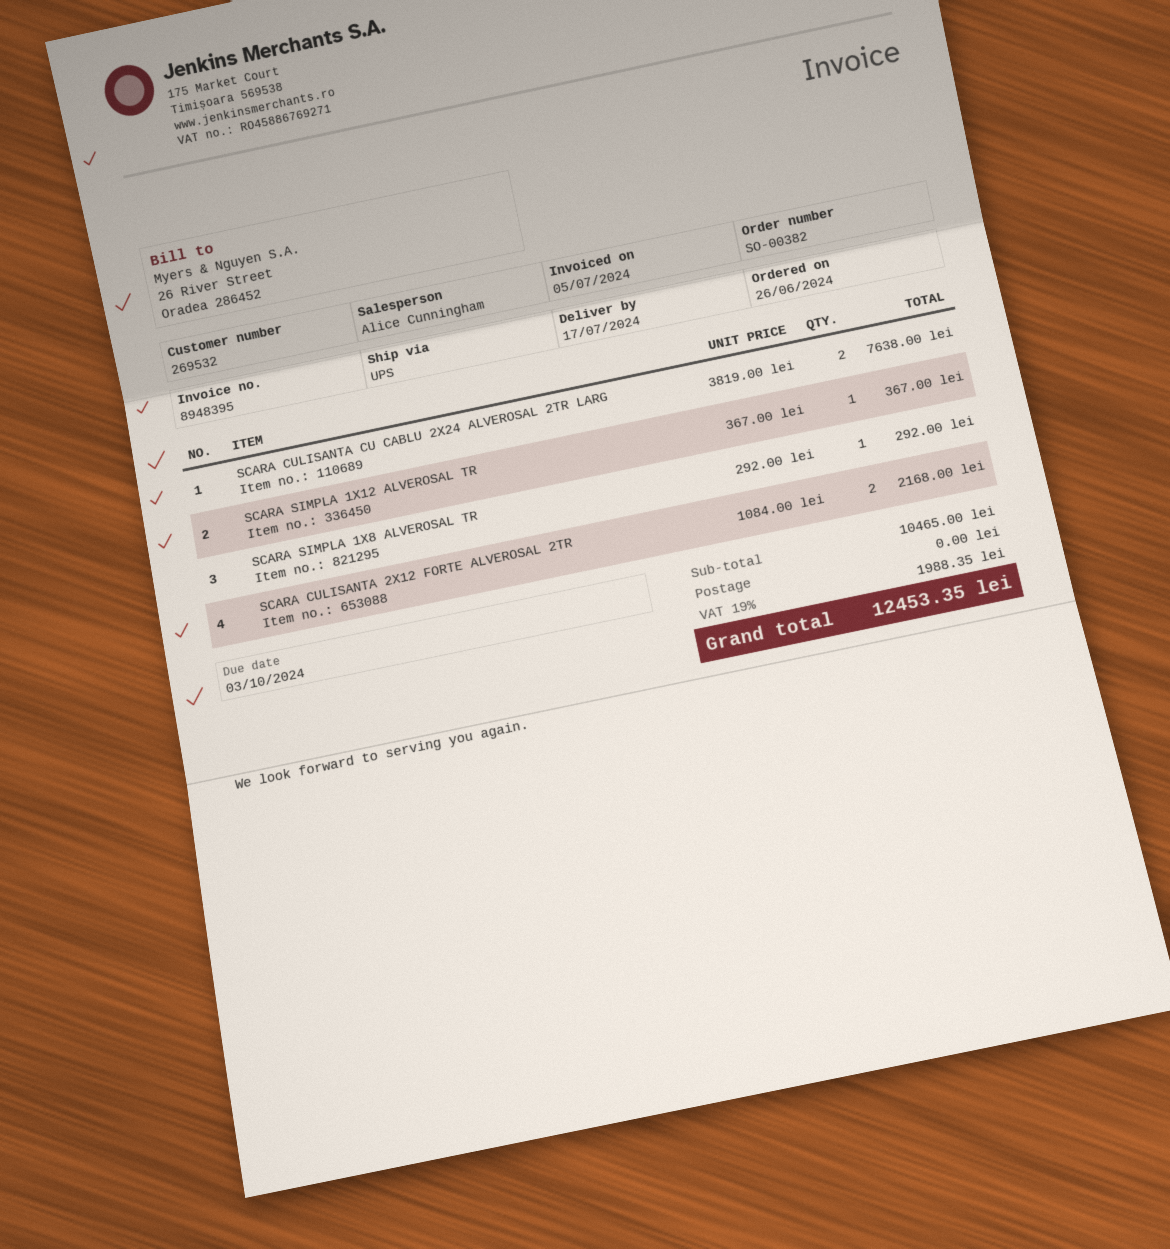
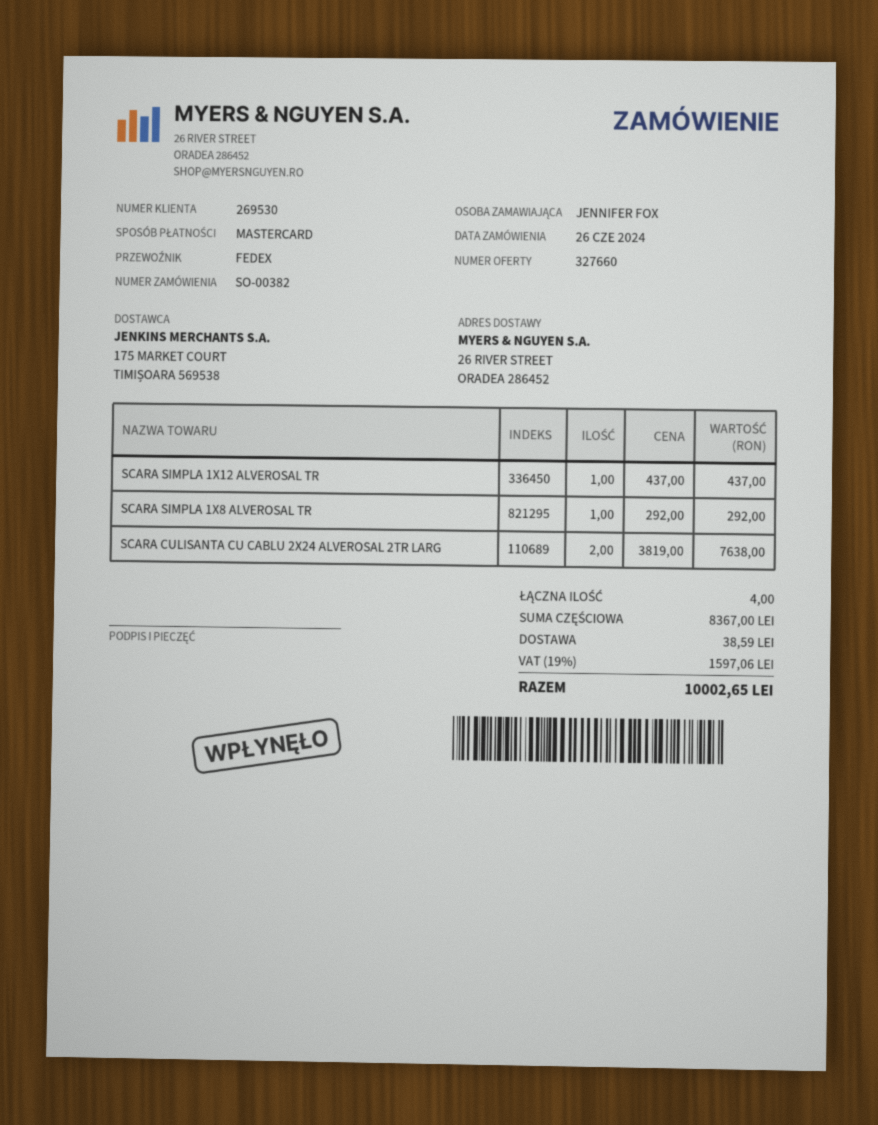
customer number: 269532 -> 269530
shipping method: UPS -> FedEx
SCARA SIMPLA 1X12 ALVEROSAL TR: 1 x 367.00 = 367.00 -> 1 x 437.00 = 437.00
SCARA CULISANTA 2X12 FORTE ALVEROSAL 2TR: 2 x 1084.00 = 2168.00 -> none
subtotal: 10465.00 -> 8367.00
shipping: 0.00 -> 38.59
tax: 19% = 1988.35 -> 19% = 1597.06
total: 12453.35 -> 10002.65

